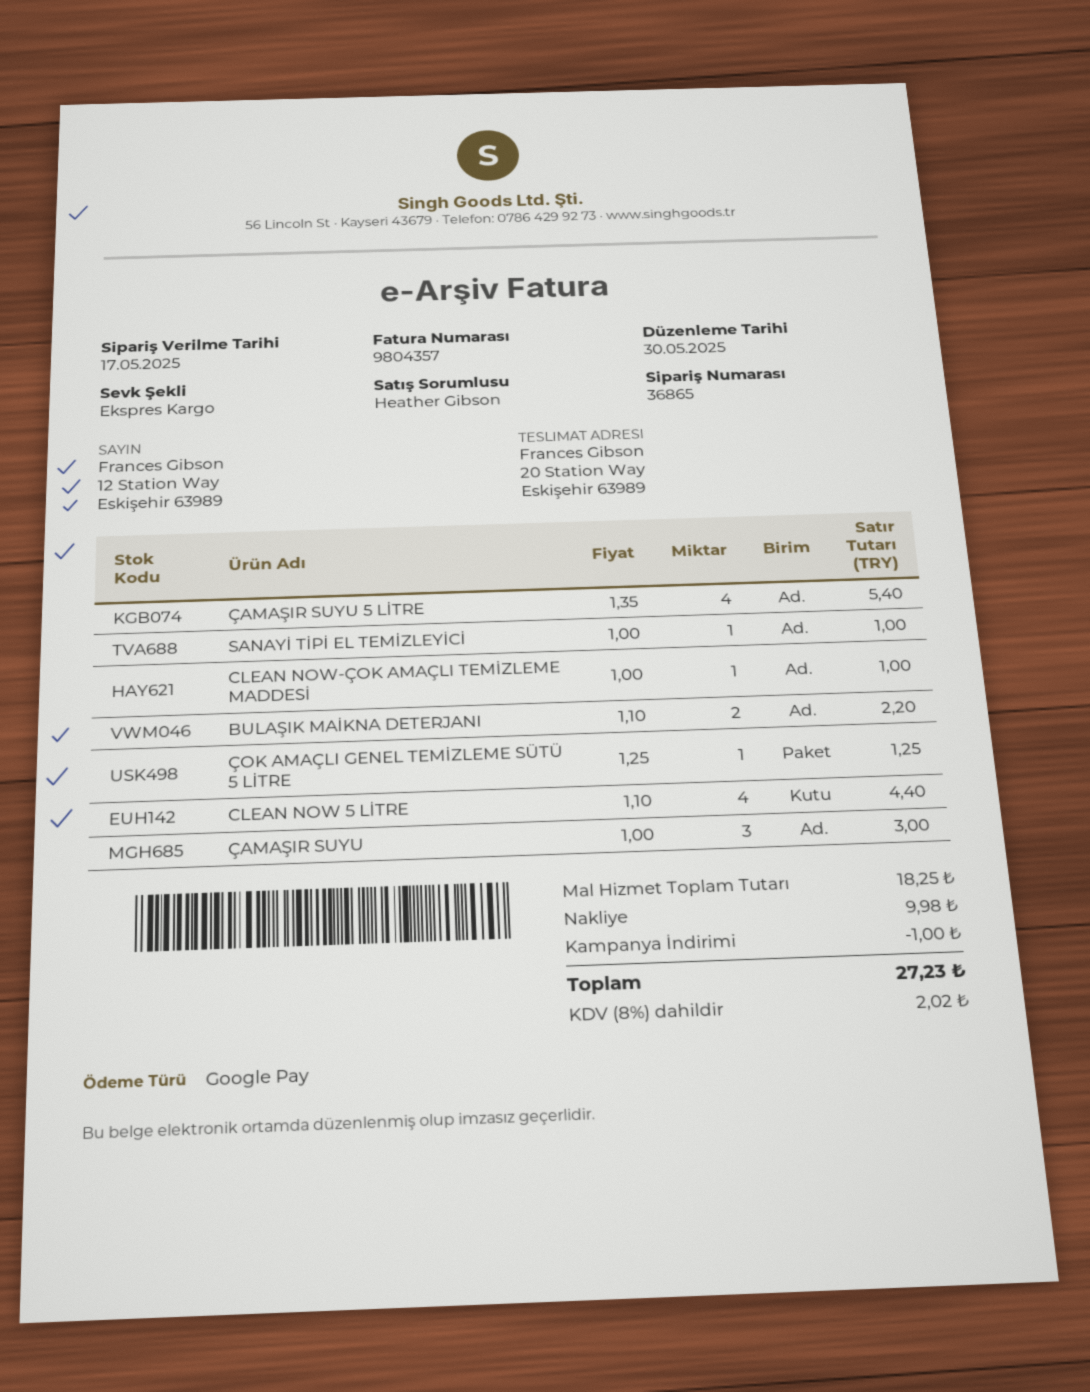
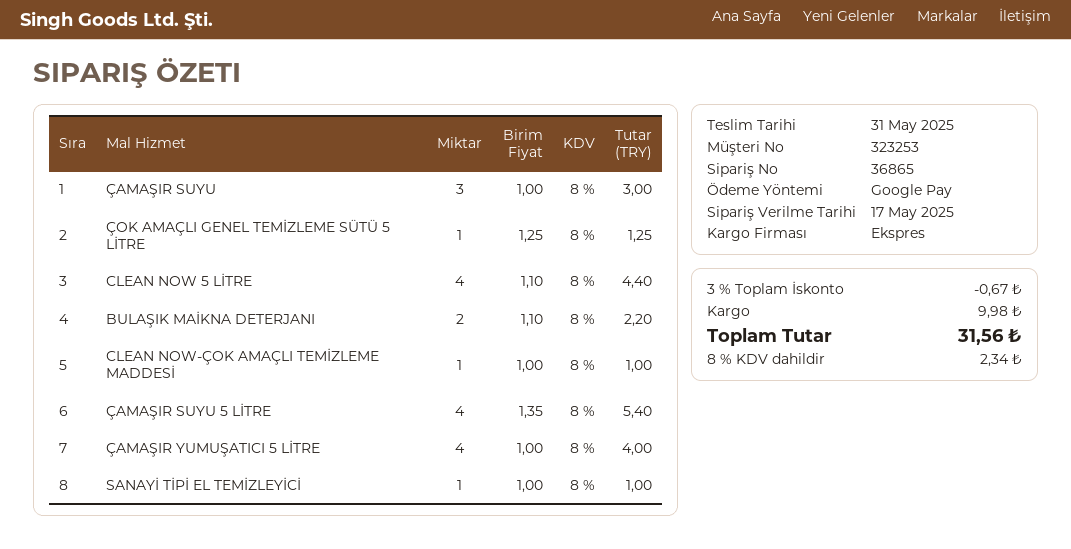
ÇAMAŞIR YUMUŞATICI 5 LİTRE: none -> 4 x 1.00 = 4.00
discount: 1.00 -> 0.67
tax: 8% = 2.02 -> 8% = 2.34
total: 27.23 -> 31.56

